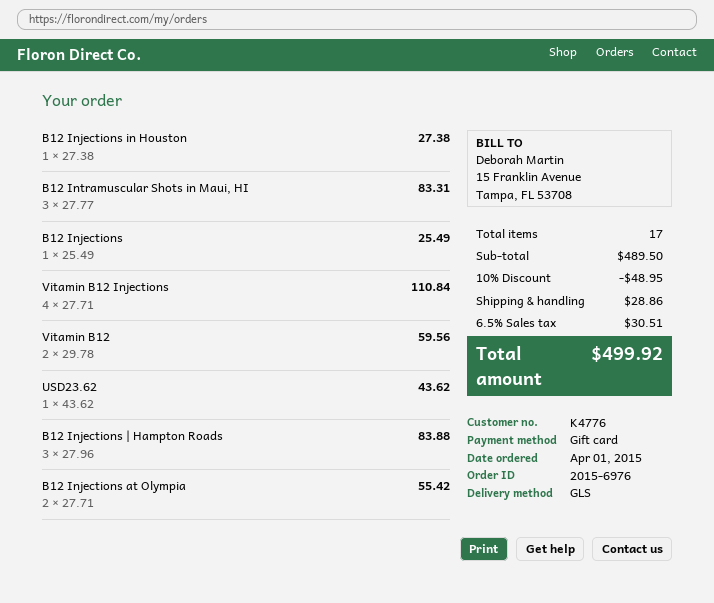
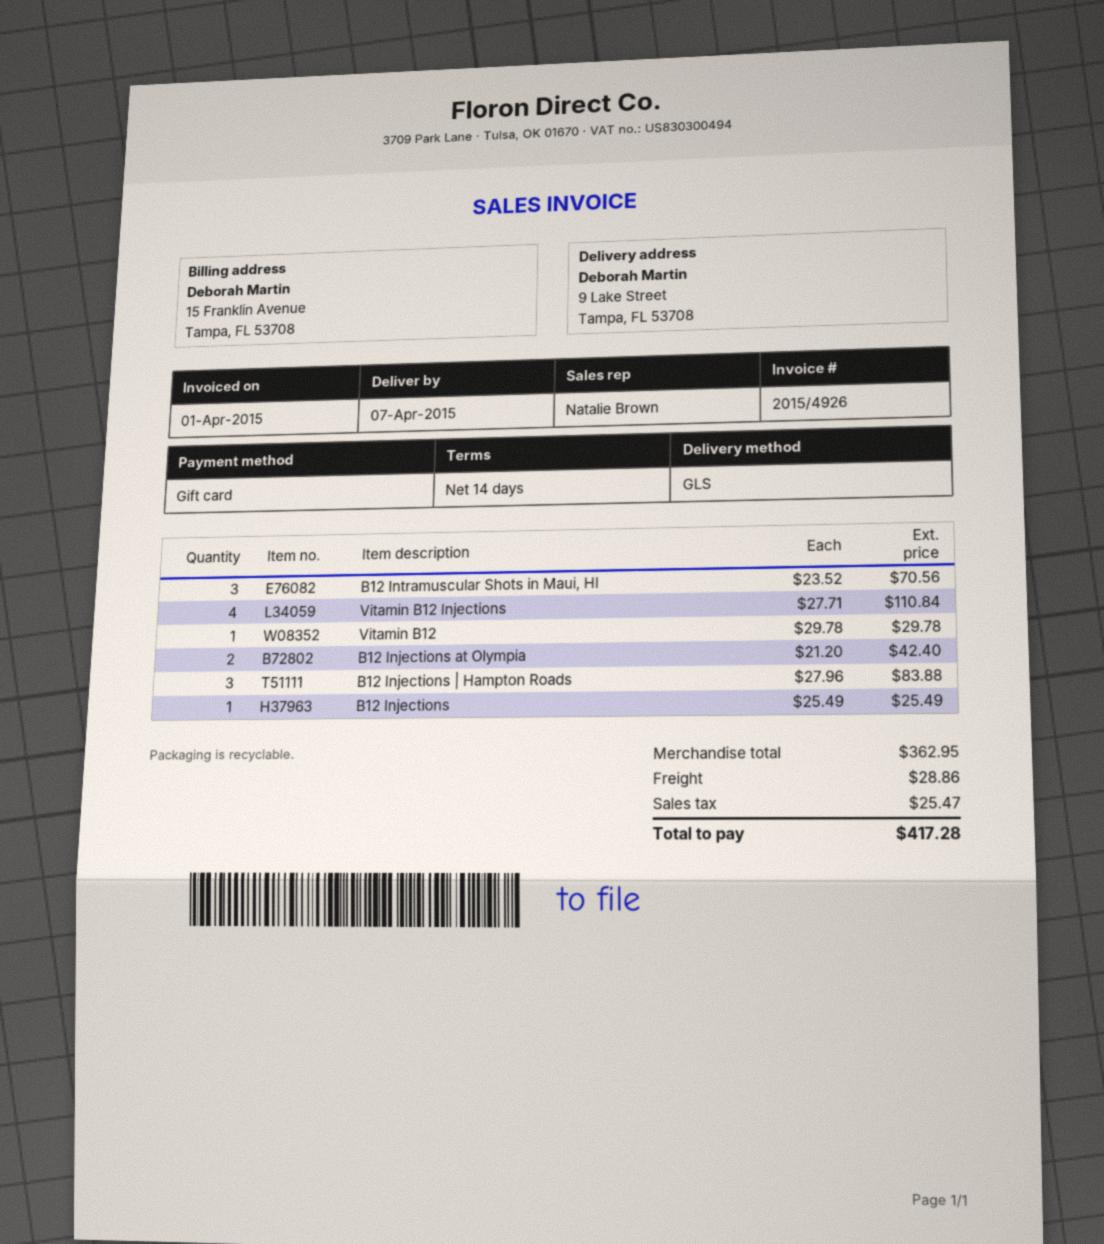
B12 Injections in Houston: 1 x 27.38 = 27.38 -> none
B12 Intramuscular Shots in Maui, HI: 3 x 27.77 = 83.31 -> 3 x 23.52 = 70.56
Vitamin B12: 2 x 29.78 = 59.56 -> 1 x 29.78 = 29.78
USD23.62: 1 x 43.62 = 43.62 -> none
B12 Injections at Olympia: 2 x 27.71 = 55.42 -> 2 x 21.20 = 42.40
subtotal: 489.50 -> 362.95
discount: 10% = 48.95 -> none
tax: 30.51 -> 25.47
total: 499.92 -> 417.28

